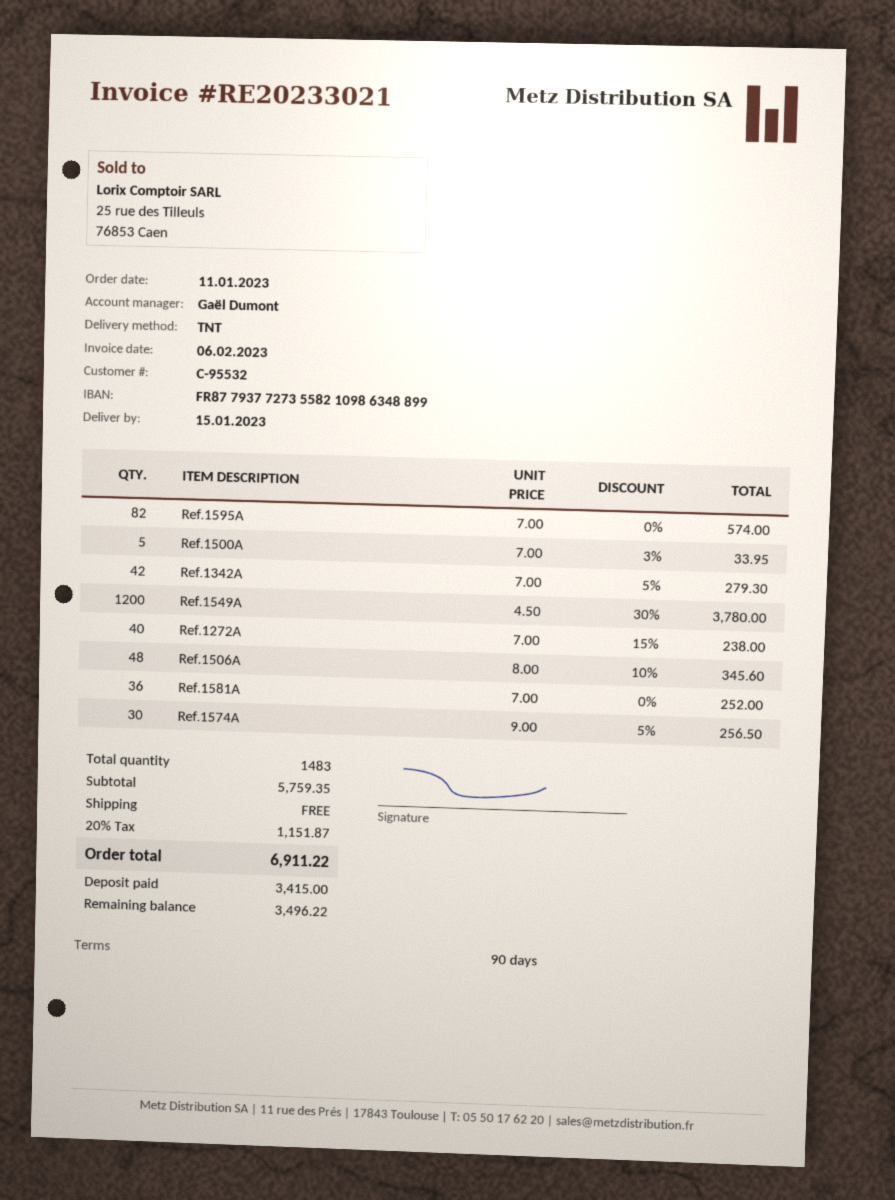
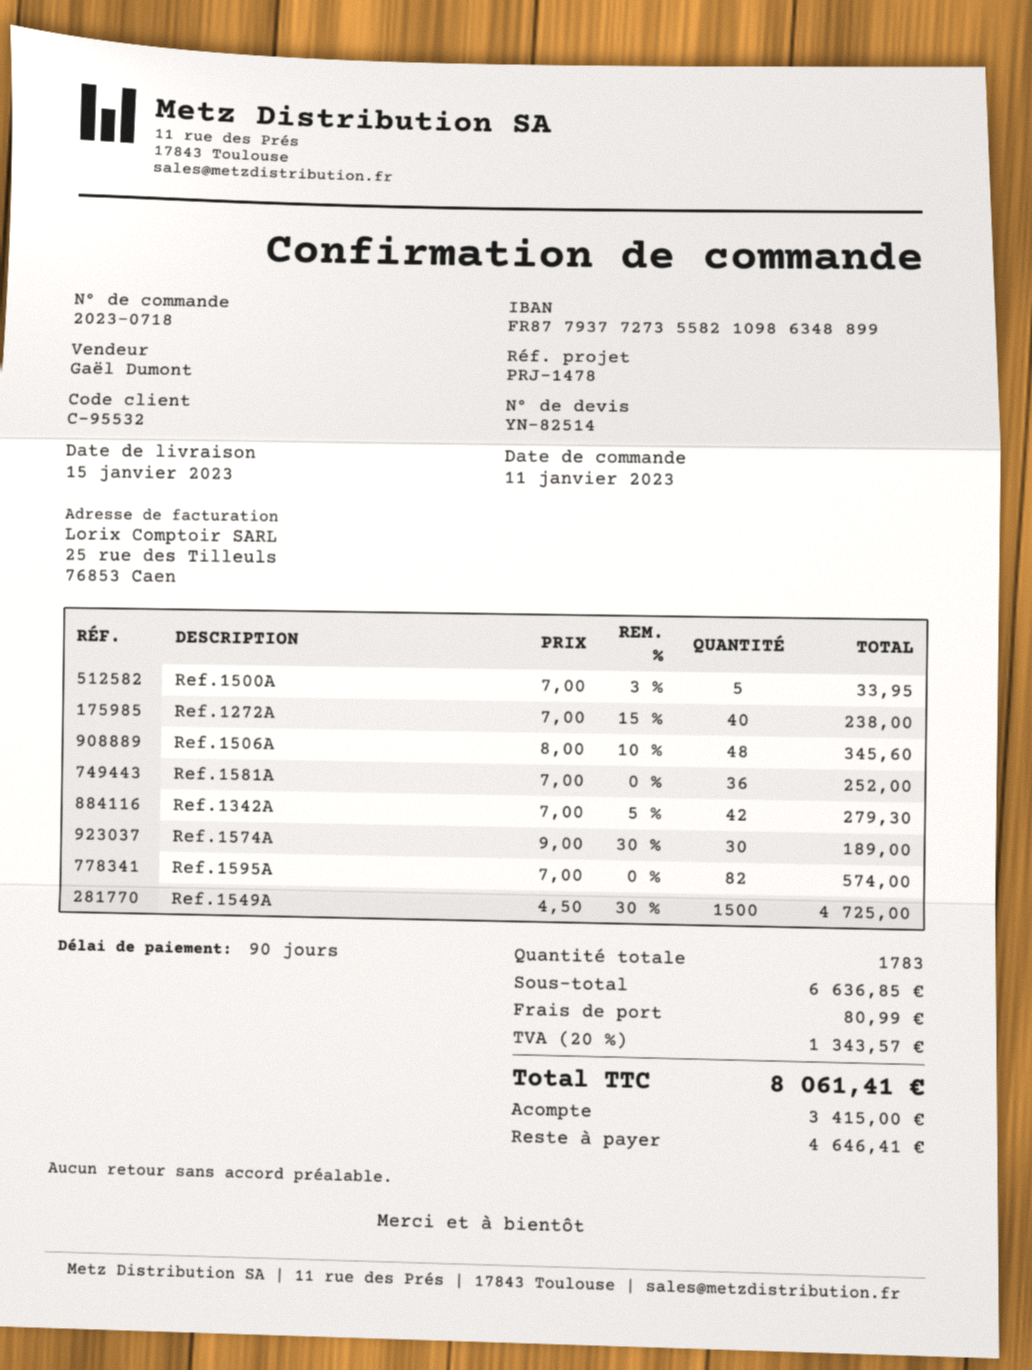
Ref.1549A: 1200 x 4.50 - 30% = 3780.00 -> 1500 x 4.50 - 30% = 4725.00
Ref.1574A: 30 x 9.00 - 5% = 256.50 -> 30 x 9.00 - 30% = 189.00
total quantity: 1483 -> 1783
subtotal: 5759.35 -> 6636.85
shipping: 0.00 -> 80.99
tax: 20% = 1151.87 -> 20% = 1343.57
total: 6911.22 -> 8061.41
balance: 3496.22 -> 4646.41

